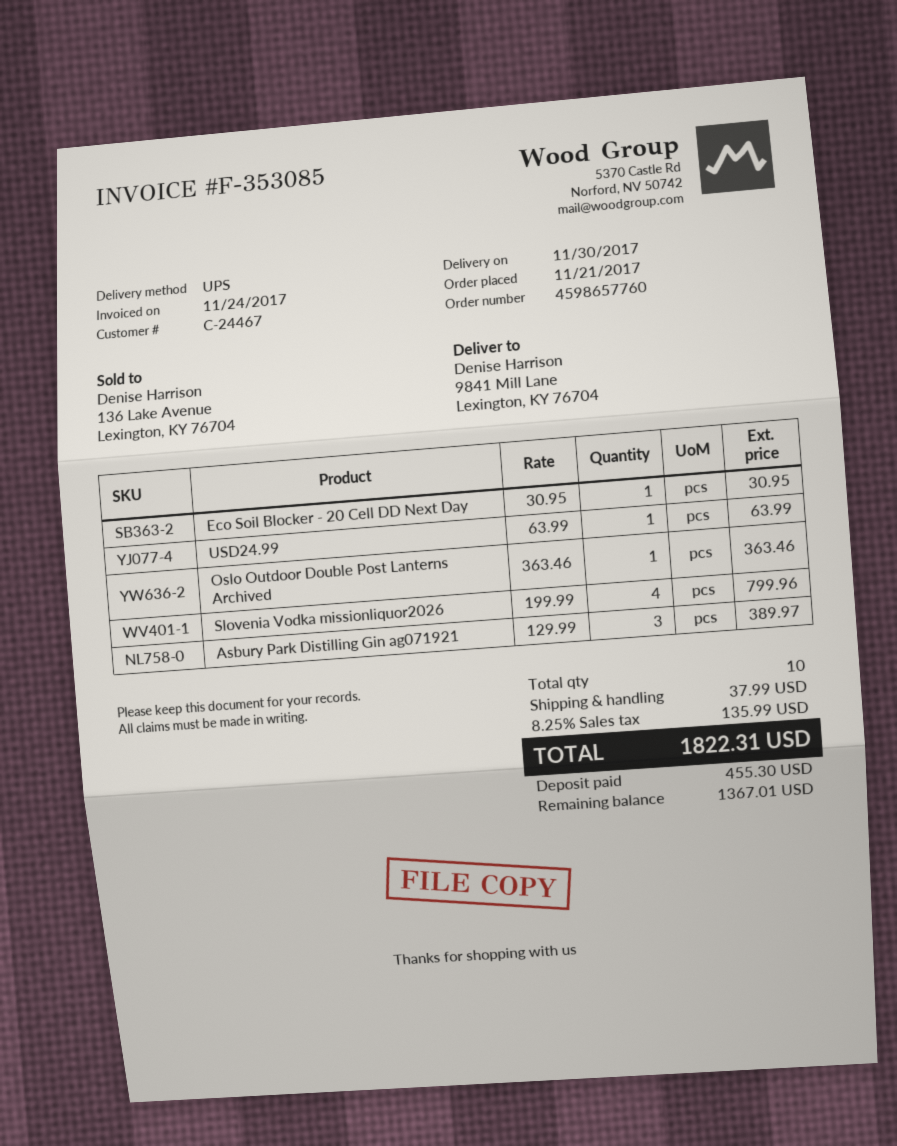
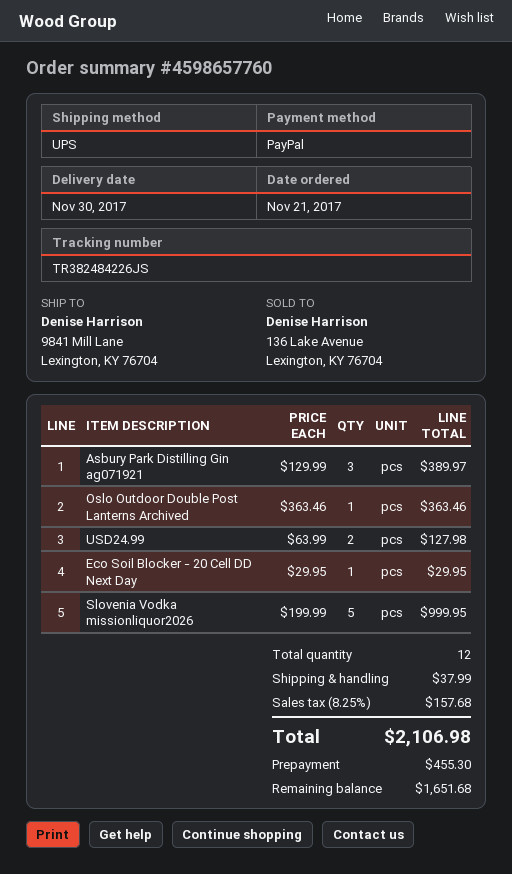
Eco Soil Blocker - 20 Cell DD Next Day: 1 x 30.95 = 30.95 -> 1 x 29.95 = 29.95
USD24.99: 1 x 63.99 = 63.99 -> 2 x 63.99 = 127.98
Slovenia Vodka missionliquor2026: 4 x 199.99 = 799.96 -> 5 x 199.99 = 999.95
total quantity: 10 -> 12
tax: 8.25% = 135.99 -> 8.25% = 157.68
total: 1822.31 -> 2106.98
balance: 1367.01 -> 1651.68

